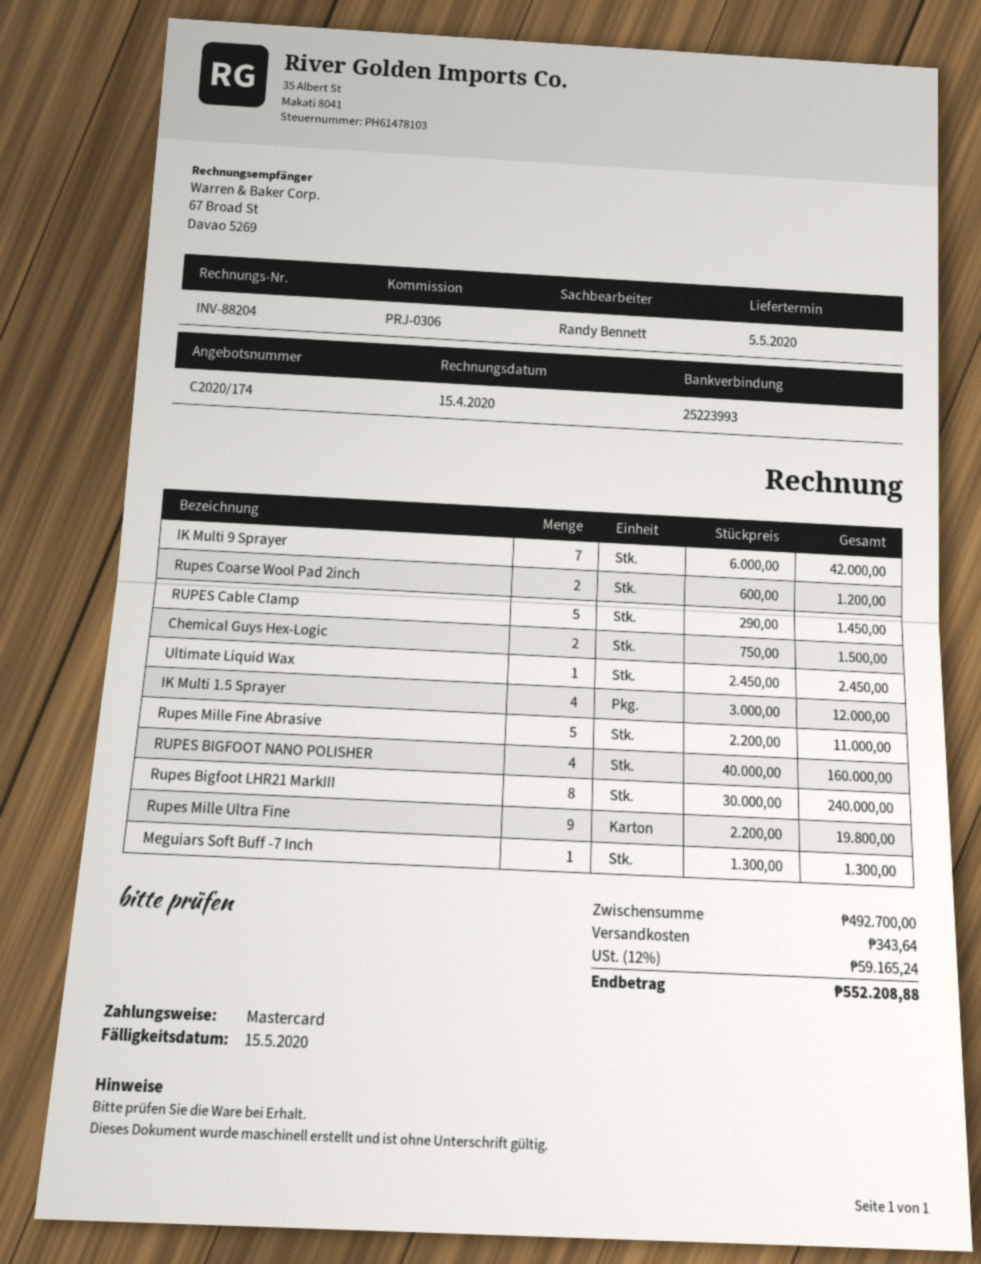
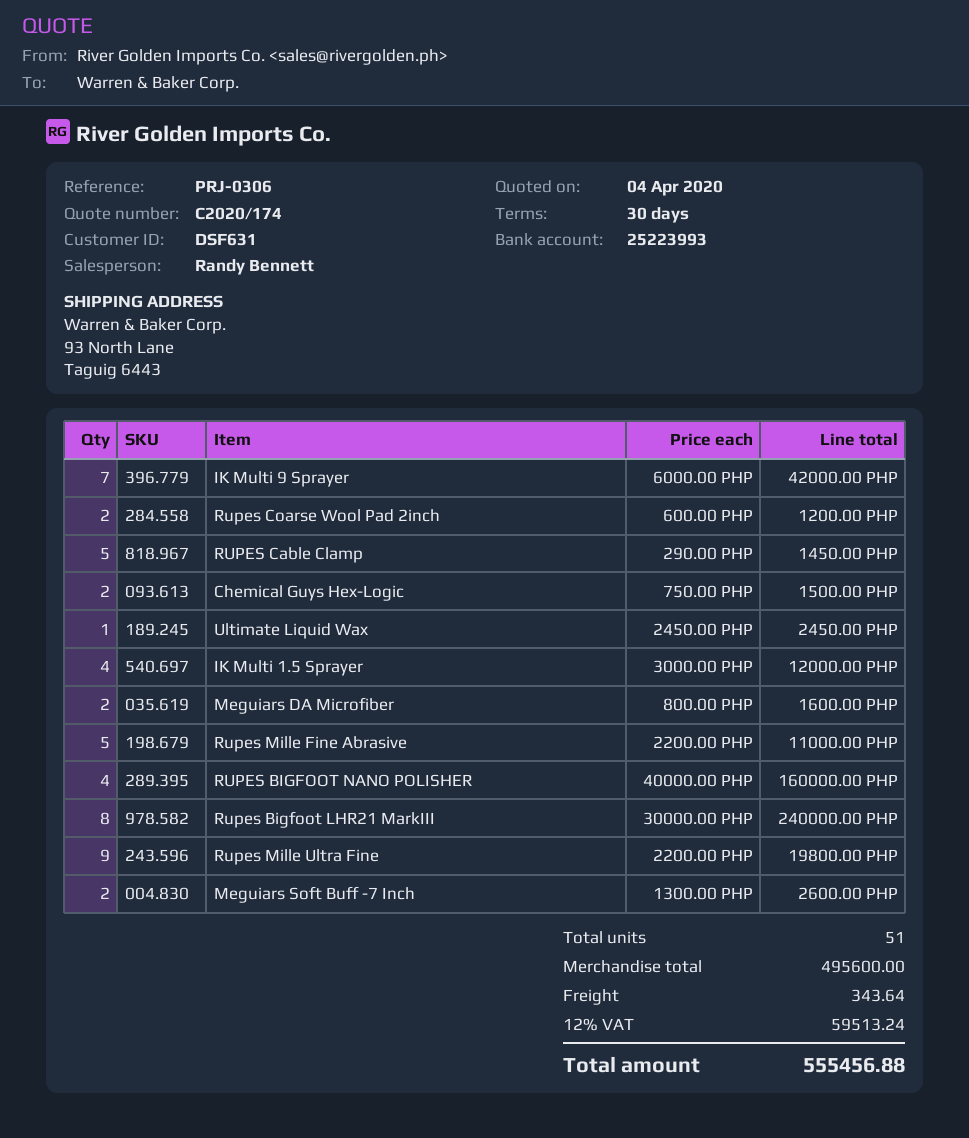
Meguiars Soft Buff -7 Inch: 1 x 1300.00 = 1300.00 -> 2 x 1300.00 = 2600.00
Meguiars DA Microfiber: none -> 2 x 800.00 = 1600.00
subtotal: 492700.00 -> 495600.00
tax: 12% = 59165.24 -> 12% = 59513.24
total: 552208.88 -> 555456.88

